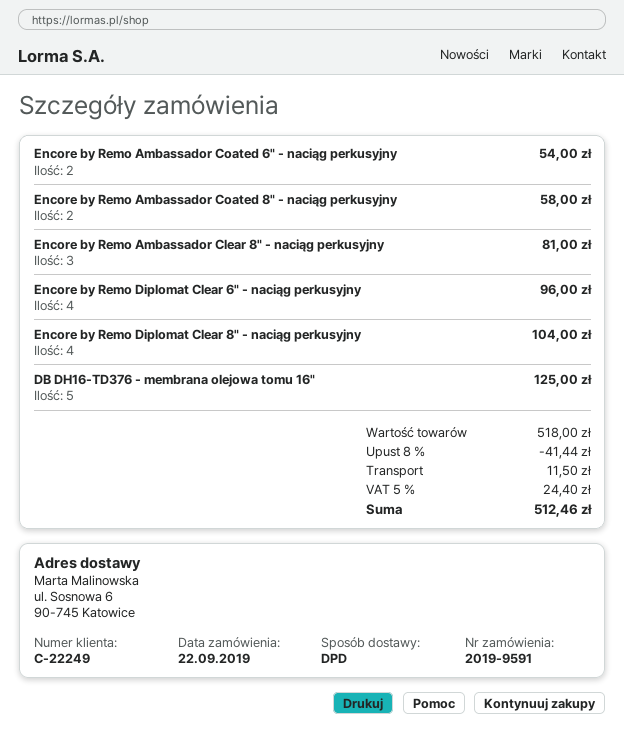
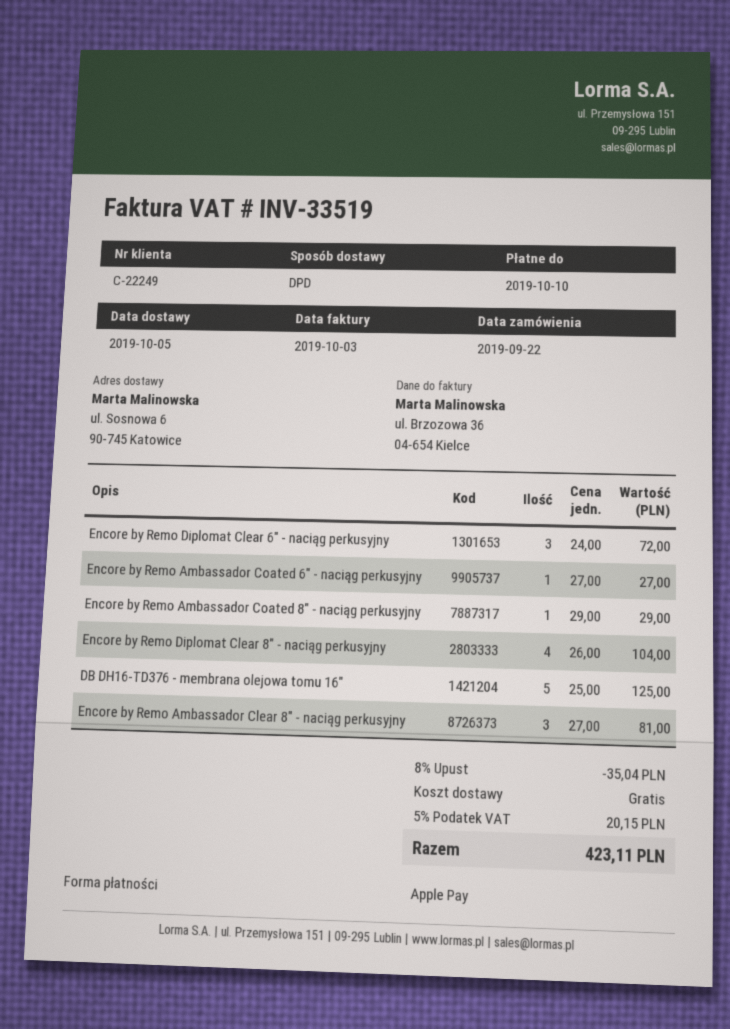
Encore by Remo Ambassador Coated 6" - naciąg perkusyjny: 2 for 54.00 -> 1 for 27.00
Encore by Remo Ambassador Coated 8" - naciąg perkusyjny: 2 for 58.00 -> 1 for 29.00
Encore by Remo Diplomat Clear 6" - naciąg perkusyjny: 4 for 96.00 -> 3 for 72.00
discount: 8% = 41.44 -> 8% = 35.04
shipping: 11.50 -> 0.00
tax: 5% = 24.40 -> 5% = 20.15
total: 512.46 -> 423.11

